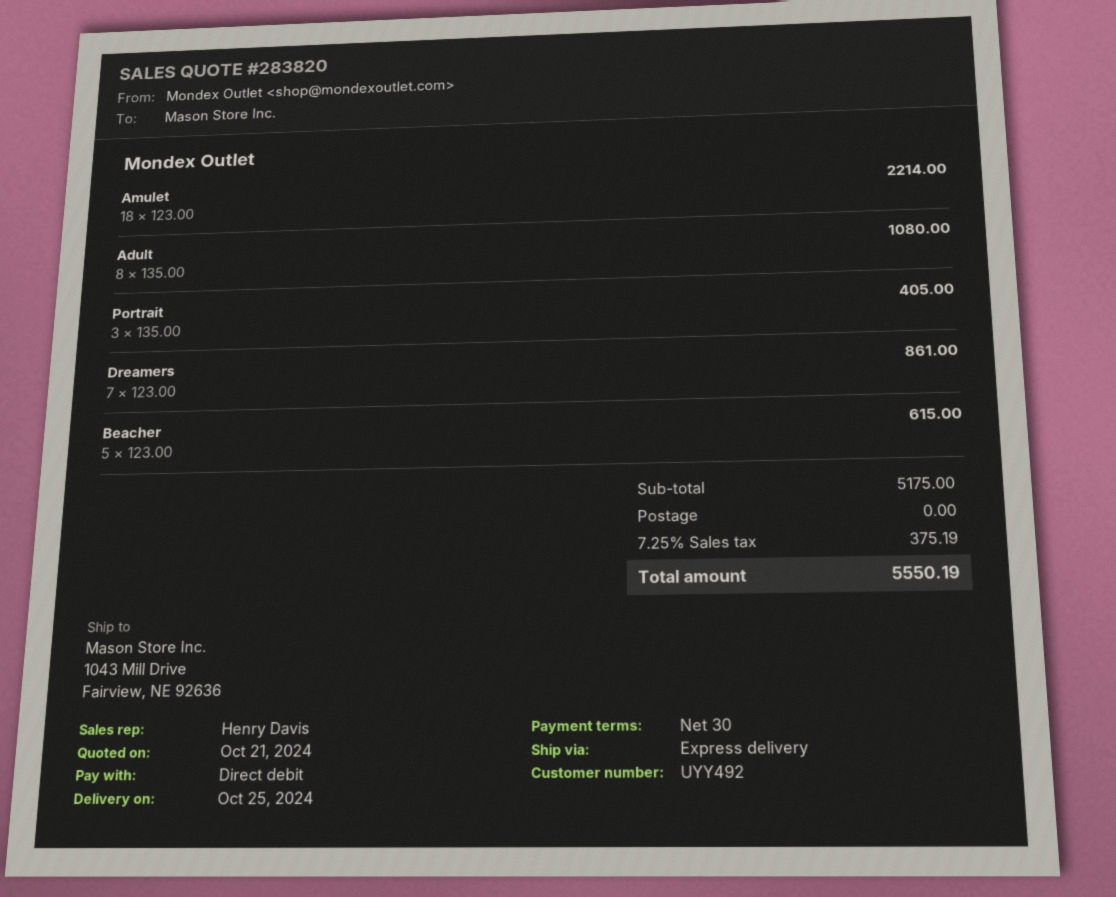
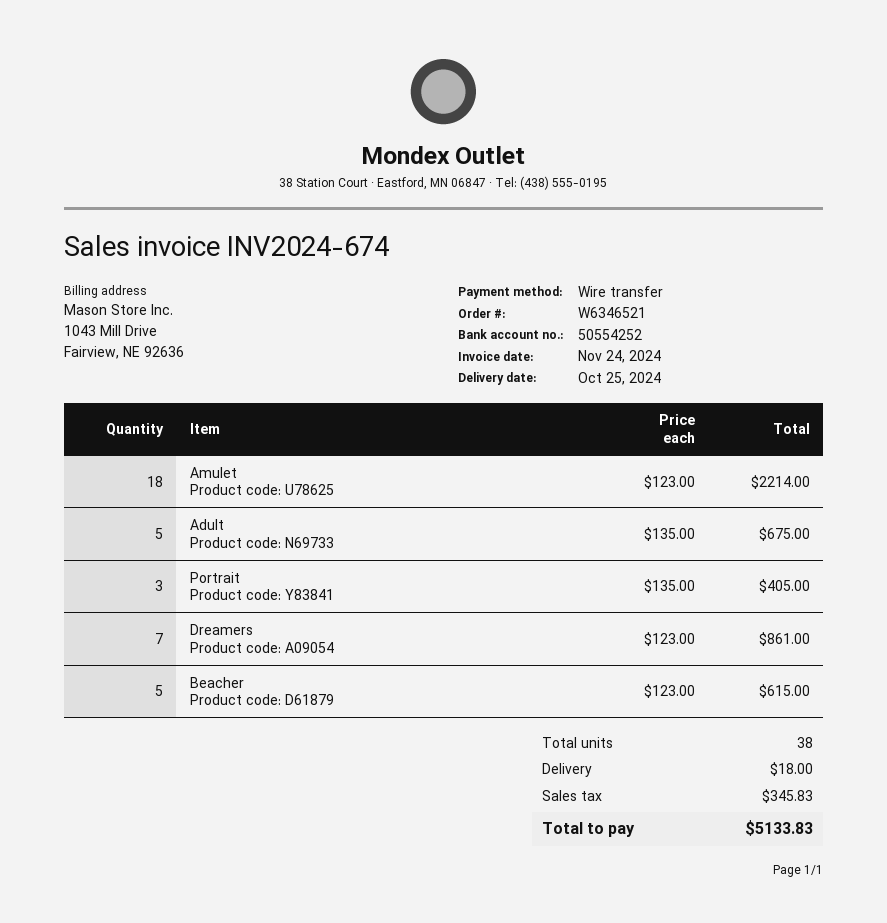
payment method: direct debit -> bank transfer
Adult: 8 x 135.00 = 1080.00 -> 5 x 135.00 = 675.00
shipping: 0.00 -> 18.00
tax: 375.19 -> 345.83
total: 5550.19 -> 5133.83

